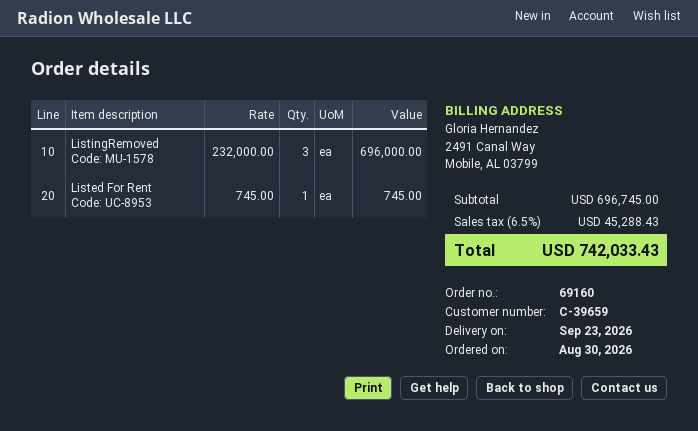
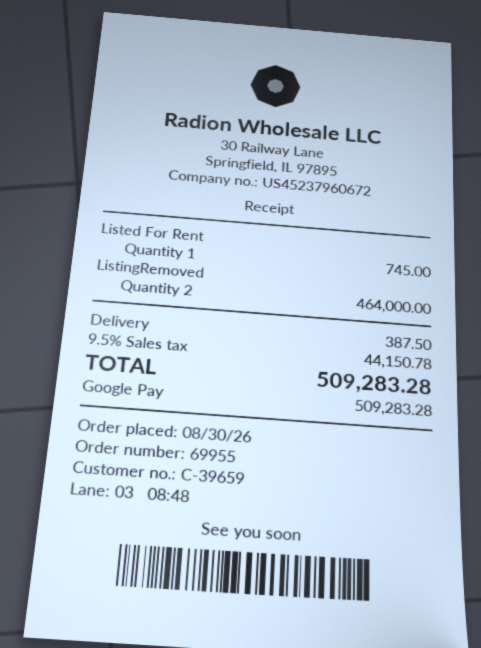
order number: 69160 -> 69955
ListingRemoved: 3 for 696000.00 -> 2 for 464000.00
shipping: none -> 387.50
tax: 6.5% = 45288.43 -> 9.5% = 44150.78
total: 742033.43 -> 509283.28

